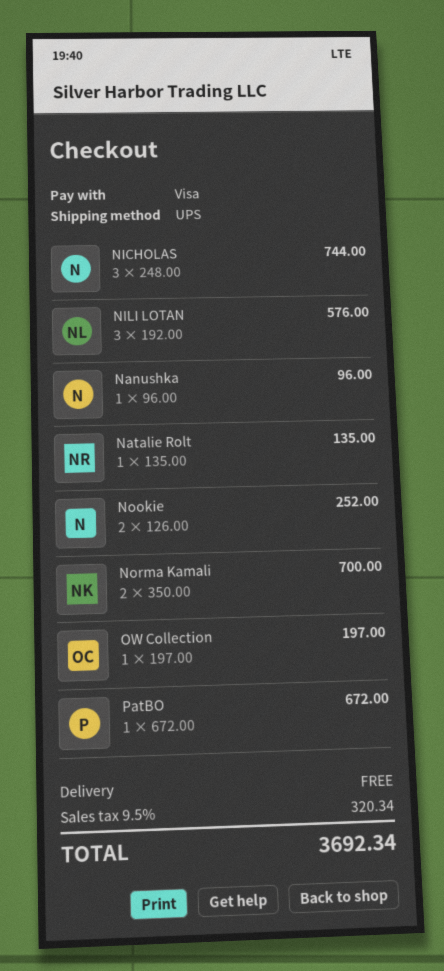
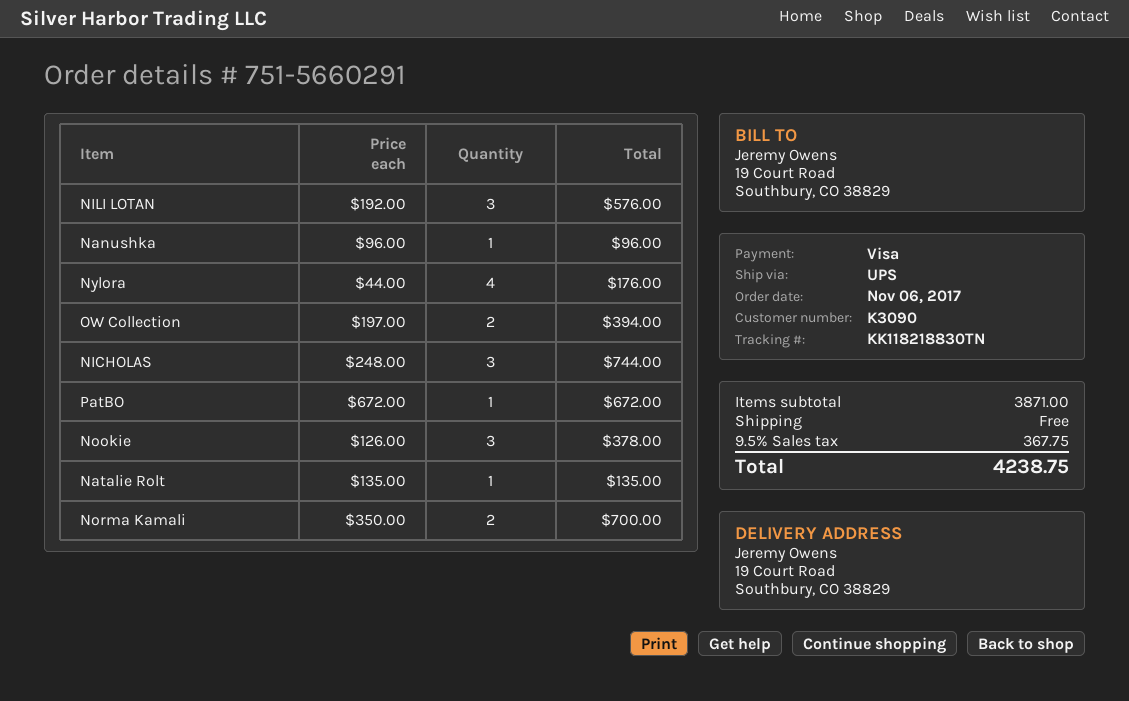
Nookie: 2 x 126.00 = 252.00 -> 3 x 126.00 = 378.00
OW Collection: 1 x 197.00 = 197.00 -> 2 x 197.00 = 394.00
Nylora: none -> 4 x 44.00 = 176.00
tax: 9.5% = 320.34 -> 9.5% = 367.75
total: 3692.34 -> 4238.75

